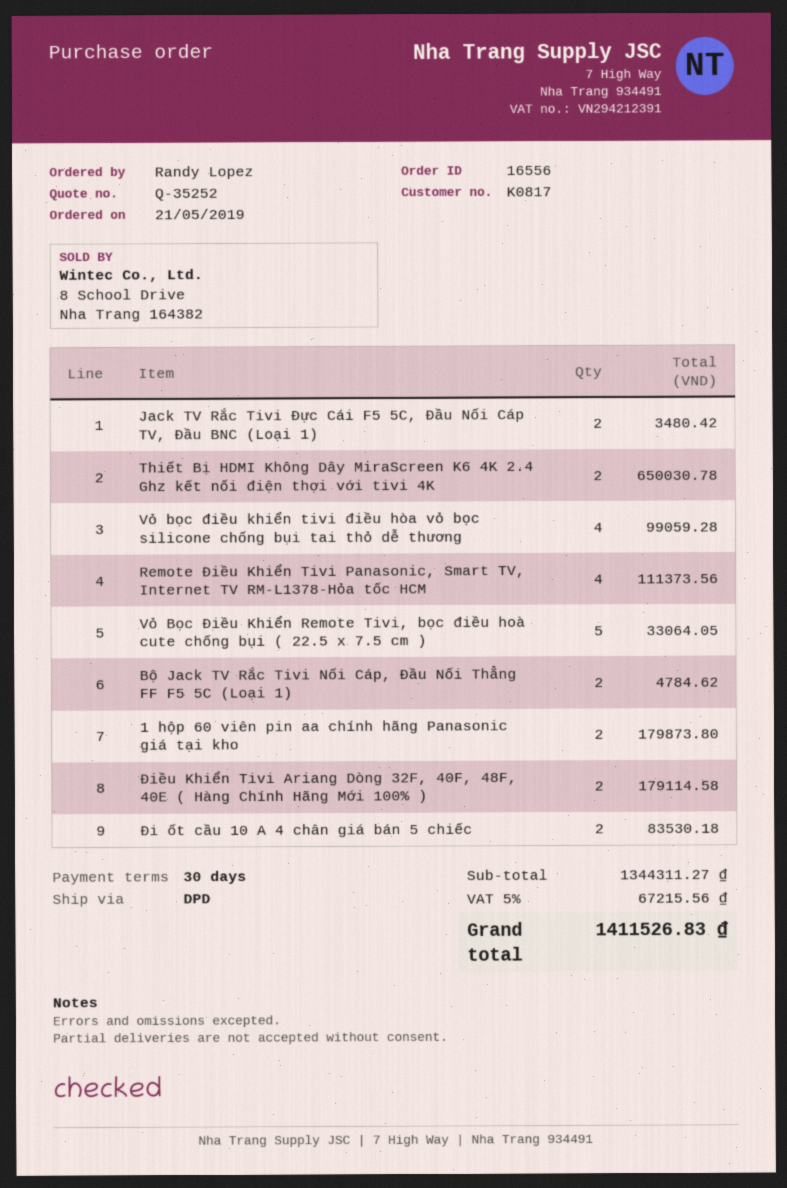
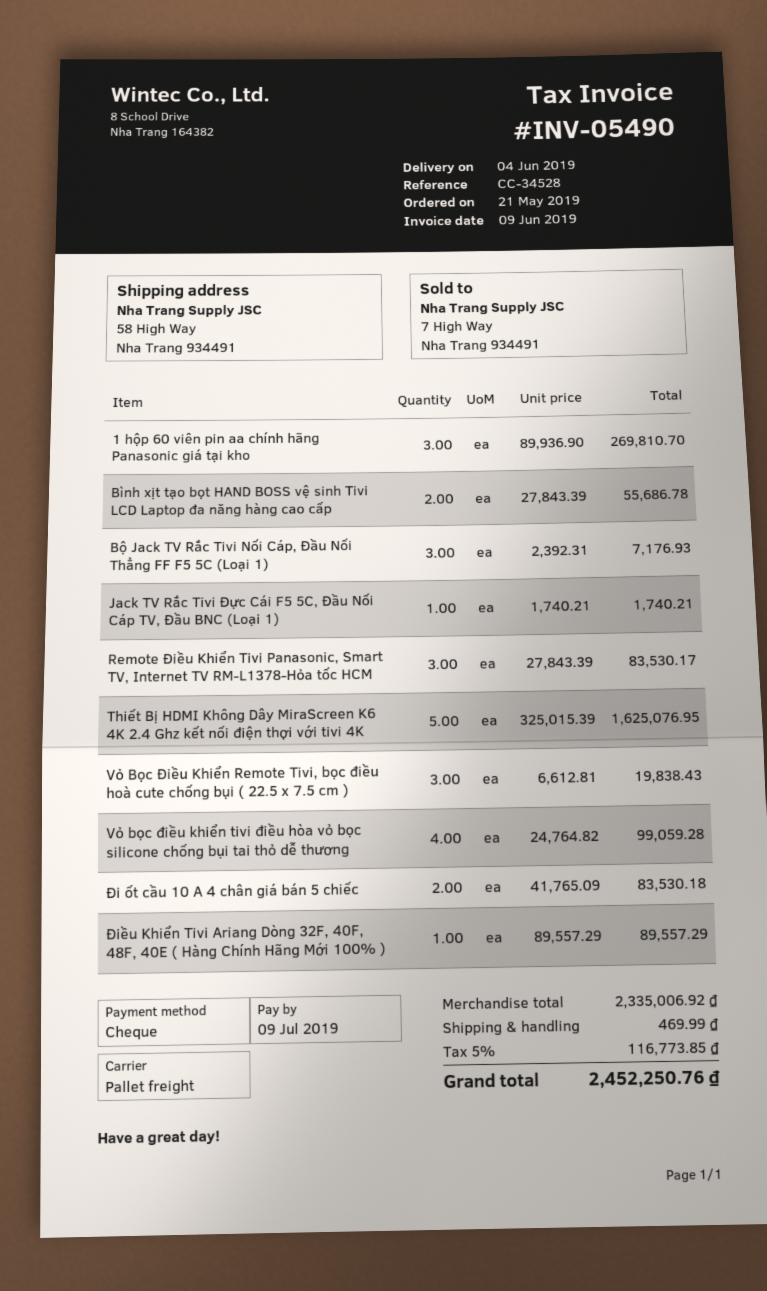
shipping method: DPD -> pallet freight
Jack TV Rắc Tivi Đực Cái F5 5C, Đầu Nối Cáp TV, Đầu BNC (Loại 1): 2 for 3480.42 -> 1 for 1740.21
Thiết Bị HDMI Không Dây MiraScreen K6 4K 2.4 Ghz kết nối điện thợi với tivi 4K: 2 for 650030.78 -> 5 for 1625076.95
Remote Điều Khiển Tivi Panasonic, Smart TV, Internet TV RM-L1378-Hỏa tốc HCM: 4 for 111373.56 -> 3 for 83530.17
Vỏ Bọc Điều Khiển Remote Tivi, bọc điều hoà cute chống bụi ( 22.5 x 7.5 cm ): 5 for 33064.05 -> 3 for 19838.43
Bộ Jack TV Rắc Tivi Nối Cáp, Đầu Nối Thẳng FF F5 5C (Loại 1): 2 for 4784.62 -> 3 for 7176.93
1 hộp 60 viên pin aa chính hãng Panasonic giá tại kho: 2 for 179873.80 -> 3 for 269810.70
Điều Khiển Tivi Ariang Dòng 32F, 40F, 48F, 40E ( Hàng Chính Hãng Mới 100% ): 2 for 179114.58 -> 1 for 89557.29
Bình xịt tạo bọt HAND BOSS vệ sinh Tivi LCD Laptop đa năng hàng cao cấp: none -> 2 for 55686.78
subtotal: 1344311.27 -> 2335006.92
shipping: none -> 469.99
tax: 5% = 67215.56 -> 5% = 116773.85
total: 1411526.83 -> 2452250.76

